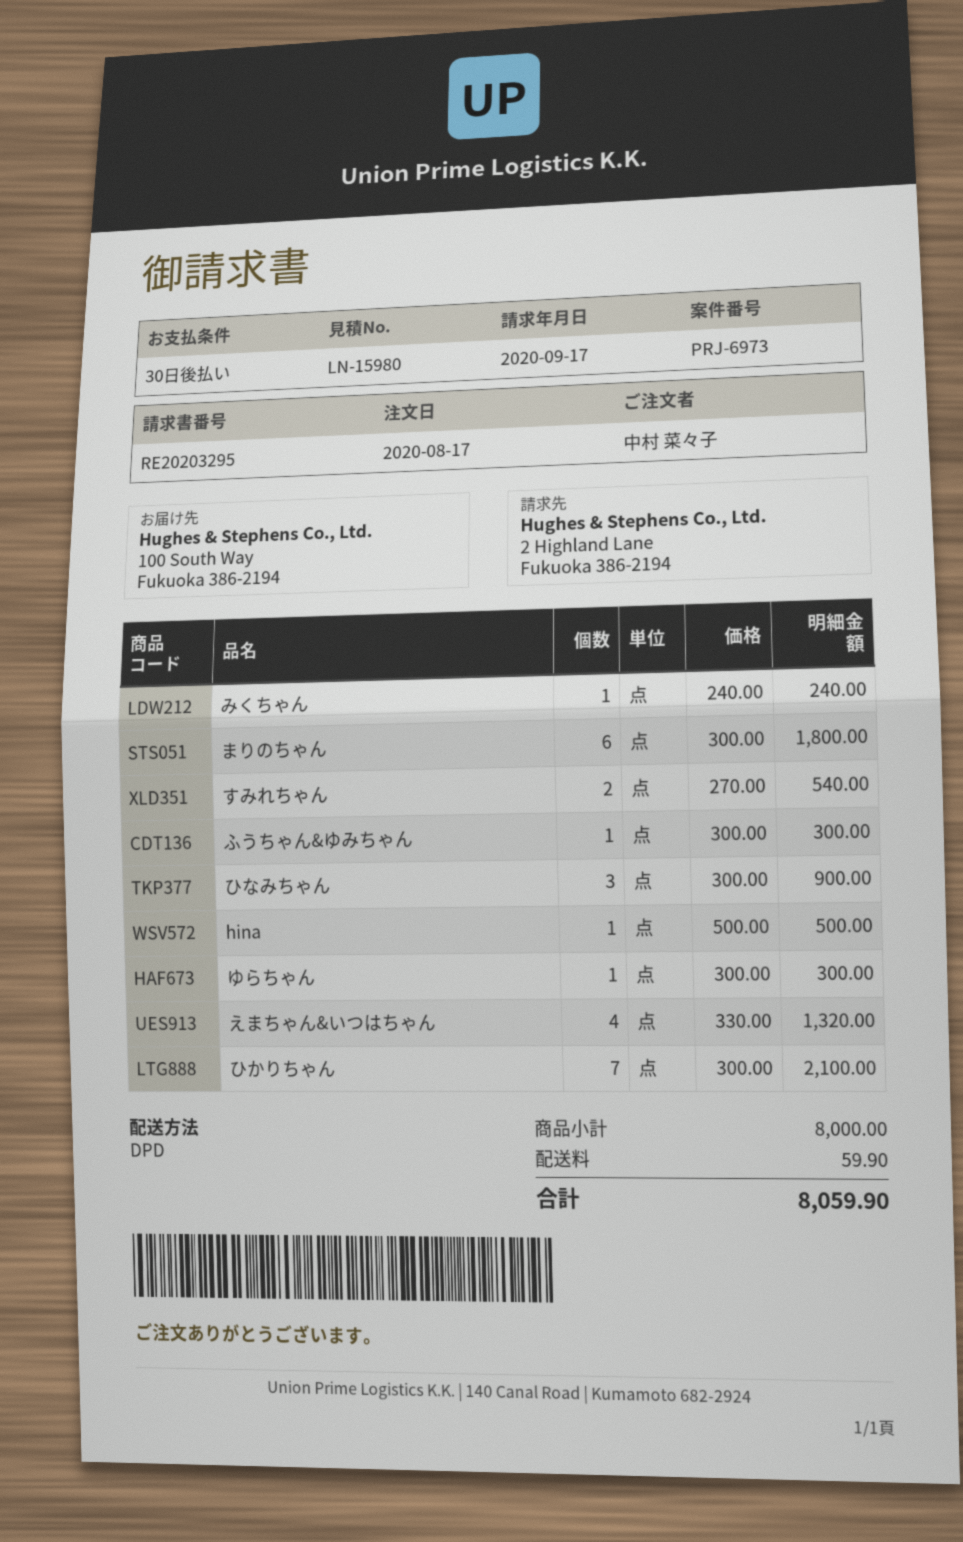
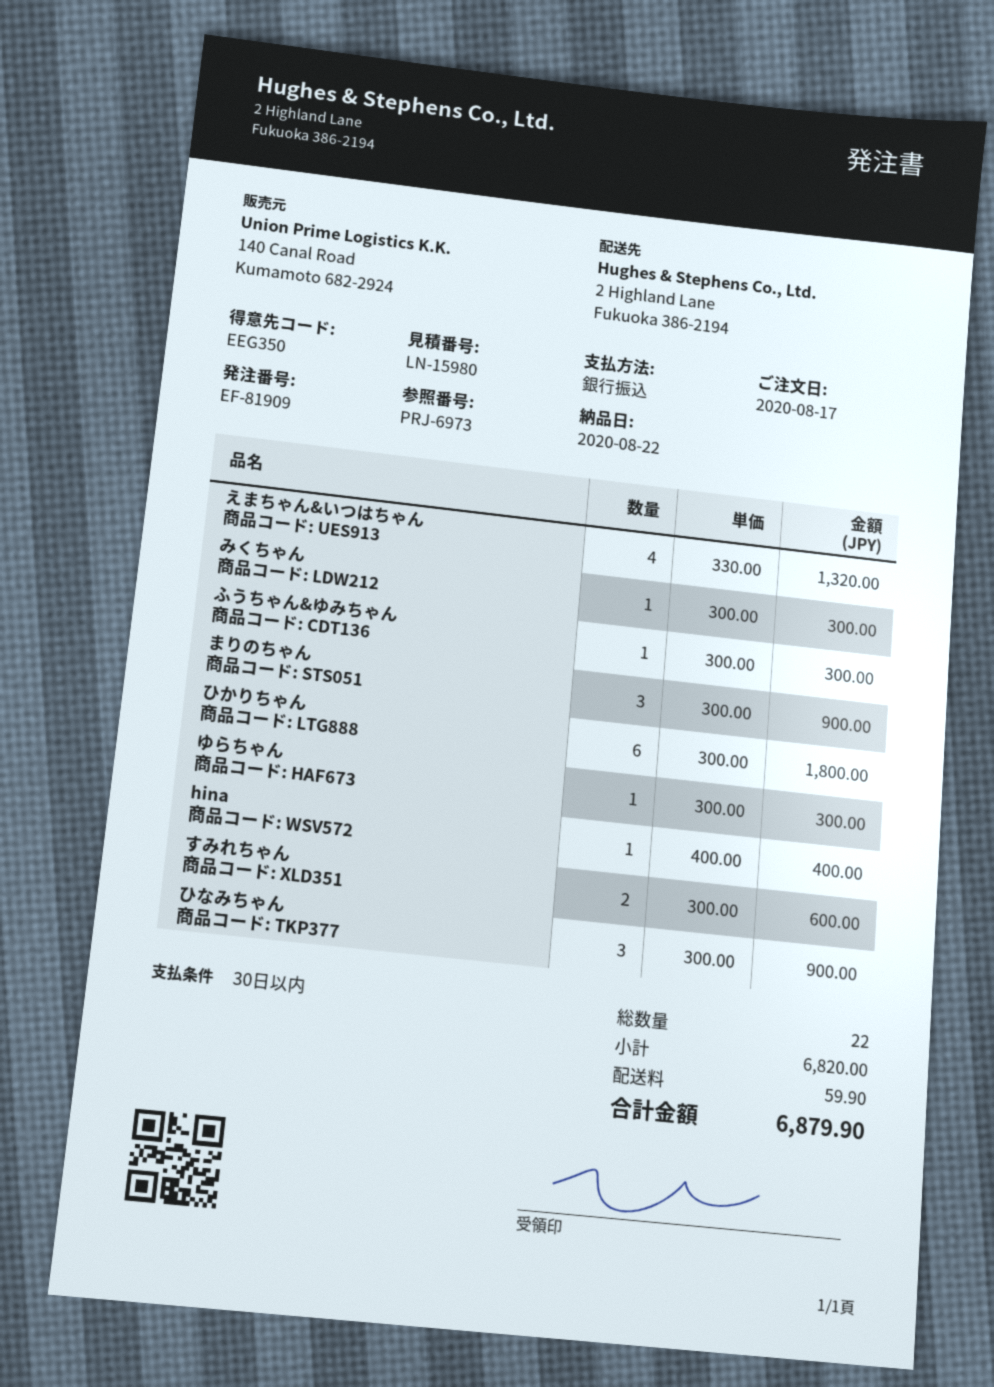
ship to: 100 South Way, Fukuoka 386-2194 -> 2 Highland Lane, Fukuoka 386-2194
みくちゃん: 1 x 240.00 = 240.00 -> 1 x 300.00 = 300.00
まりのちゃん: 6 x 300.00 = 1800.00 -> 3 x 300.00 = 900.00
すみれちゃん: 2 x 270.00 = 540.00 -> 2 x 300.00 = 600.00
hina: 1 x 500.00 = 500.00 -> 1 x 400.00 = 400.00
ひかりちゃん: 7 x 300.00 = 2100.00 -> 6 x 300.00 = 1800.00
subtotal: 8000.00 -> 6820.00
total: 8059.90 -> 6879.90

